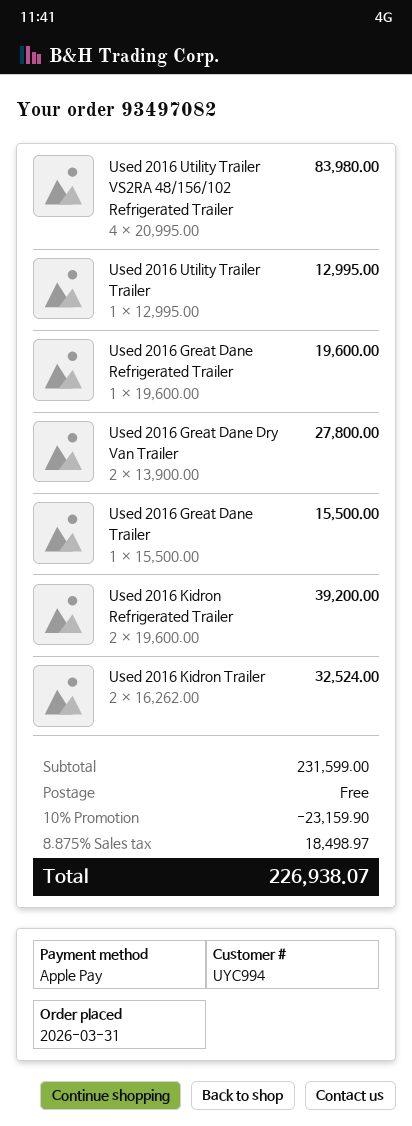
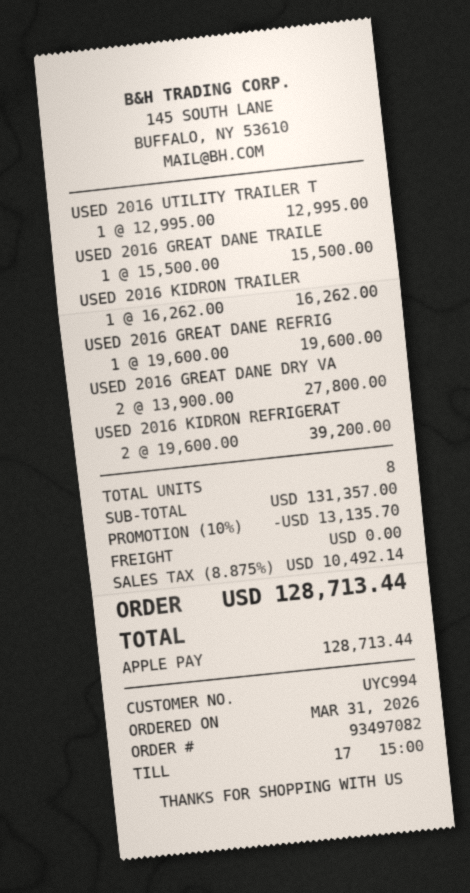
Used 2016 Utility Trailer VS2RA 48/156/102 Refrigerated Trailer: 4 x 20995.00 = 83980.00 -> none
Used 2016 Kidron Trailer: 2 x 16262.00 = 32524.00 -> 1 x 16262.00 = 16262.00
subtotal: 231599.00 -> 131357.00
discount: 10% = 23159.90 -> 10% = 13135.70
tax: 8.875% = 18498.97 -> 8.875% = 10492.14
total: 226938.07 -> 128713.44

